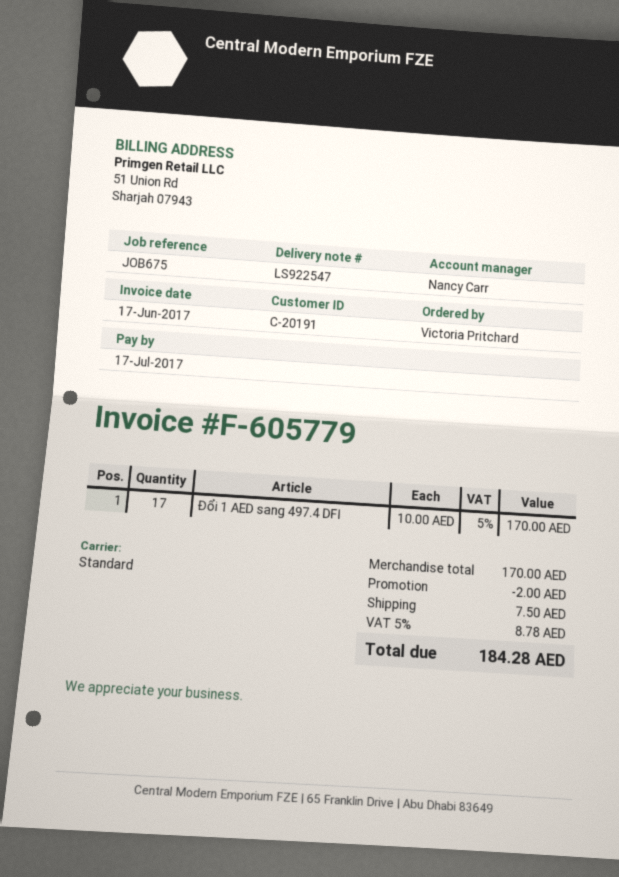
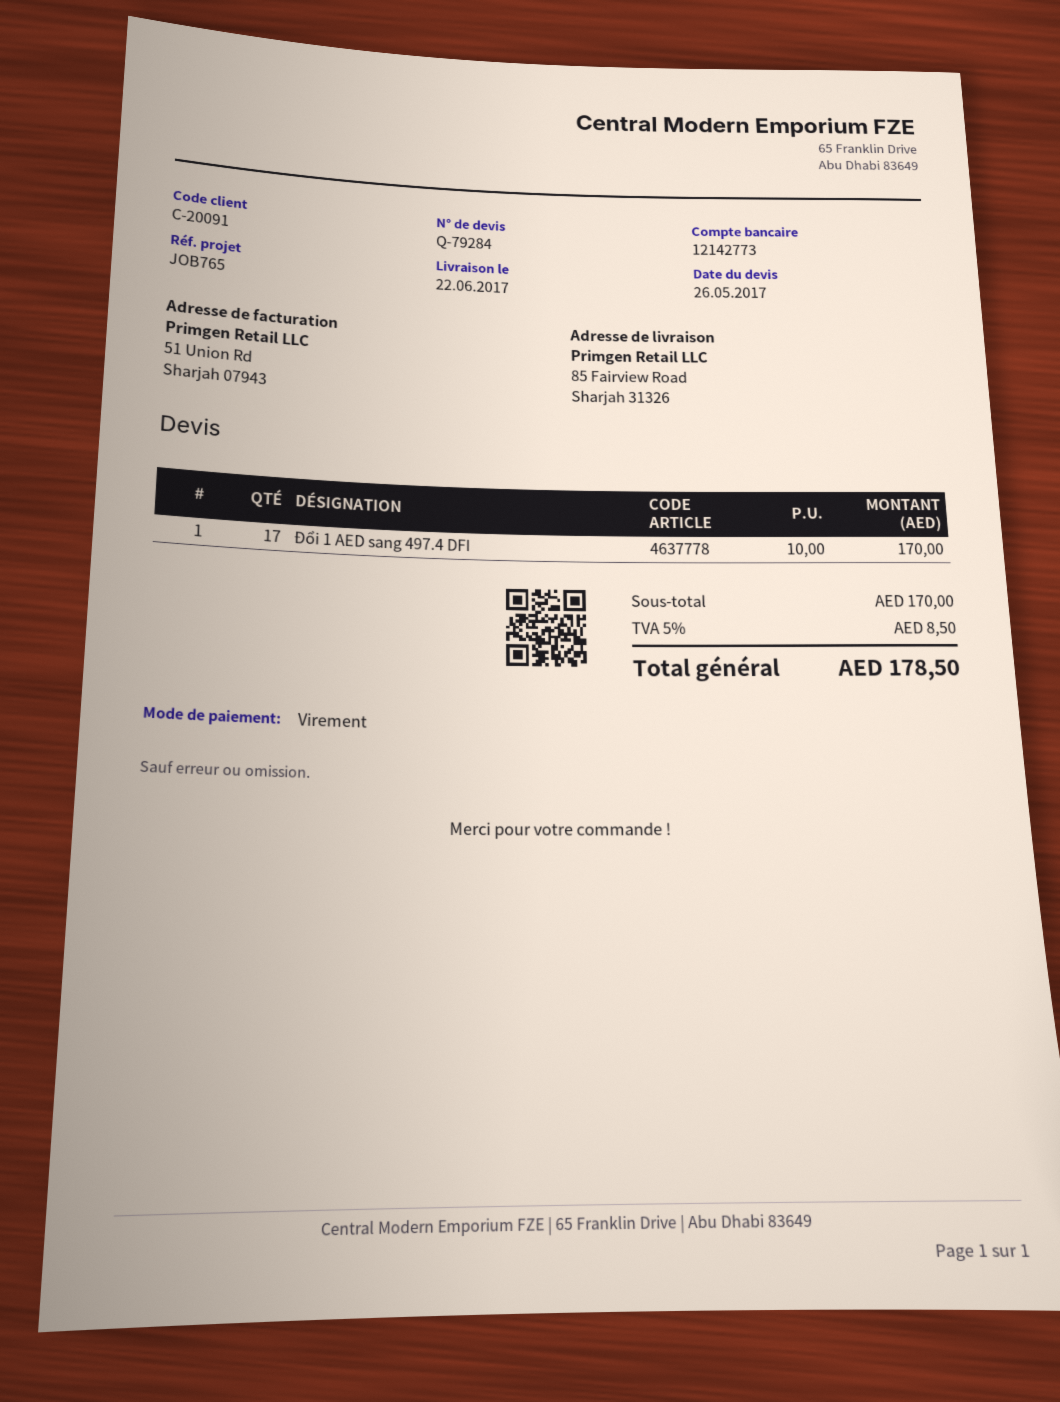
customer number: C-20191 -> C-20091
reference: JOB675 -> JOB765
discount: 2.00 -> none
shipping: 7.50 -> none
tax: 5% = 8.78 -> 5% = 8.50
total: 184.28 -> 178.50

